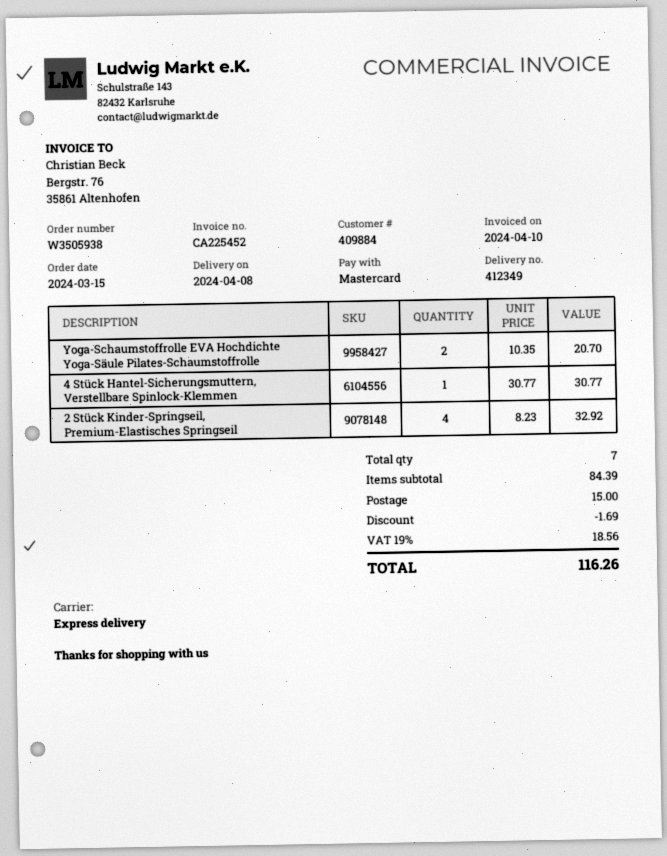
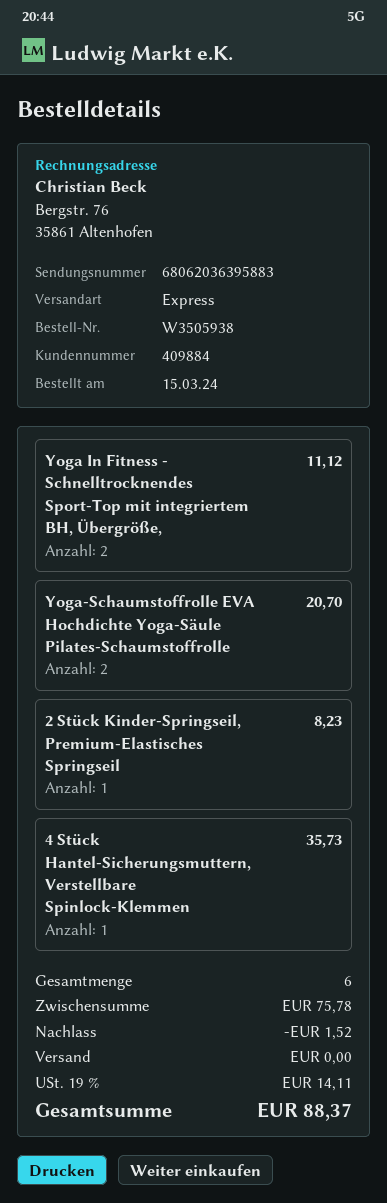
4 Stück Hantel-Sicherungsmuttern, Verstellbare Spinlock-Klemmen: 1 for 30.77 -> 1 for 35.73
2 Stück Kinder-Springseil, Premium-Elastisches Springseil: 4 for 32.92 -> 1 for 8.23
Yoga In Fitness - Schnelltrocknendes Sport-Top mit integriertem BH, Übergröße,: none -> 2 for 11.12
total quantity: 7 -> 6
subtotal: 84.39 -> 75.78
discount: 1.69 -> 1.52
shipping: 15.00 -> 0.00
tax: 19% = 18.56 -> 19% = 14.11
total: 116.26 -> 88.37

